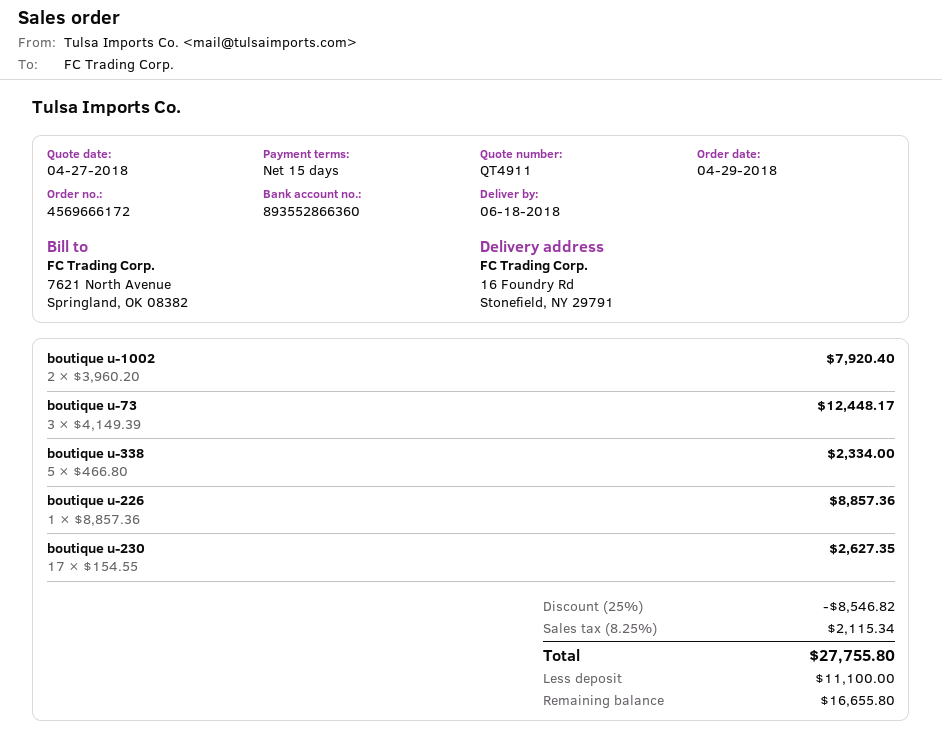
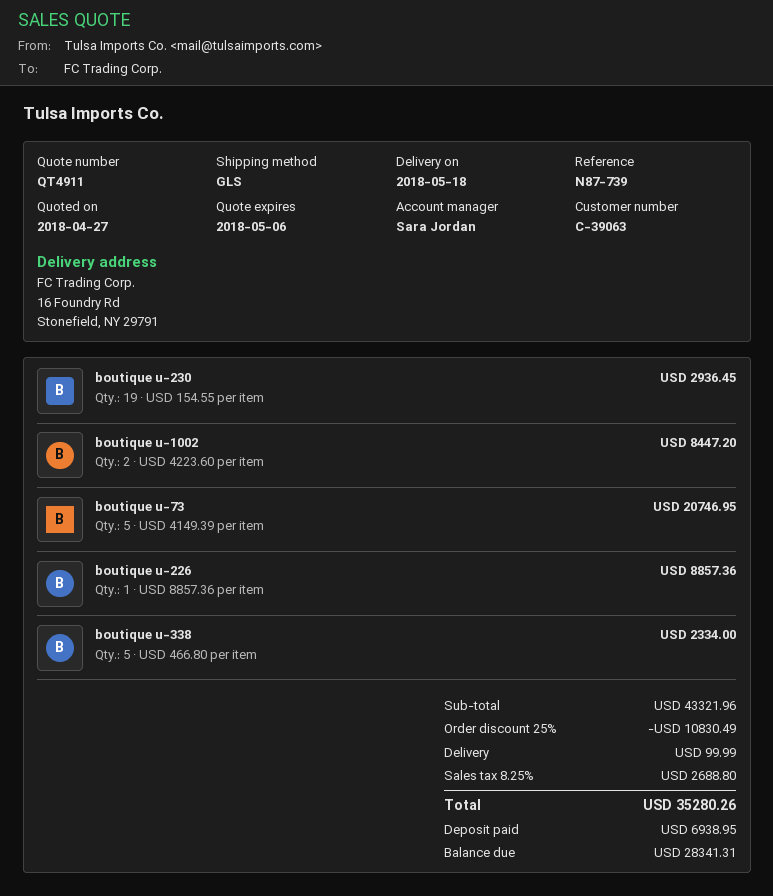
delivery date: 2018-06-18 -> 2018-05-18
boutique u-1002: 2 x 3960.20 = 7920.40 -> 2 x 4223.60 = 8447.20
boutique u-73: 3 x 4149.39 = 12448.17 -> 5 x 4149.39 = 20746.95
boutique u-230: 17 x 154.55 = 2627.35 -> 19 x 154.55 = 2936.45
discount: 25% = 8546.82 -> 25% = 10830.49
shipping: none -> 99.99
tax: 8.25% = 2115.34 -> 8.25% = 2688.80
total: 27755.80 -> 35280.26
deposit: 11100.00 -> 6938.95
balance: 16655.80 -> 28341.31

